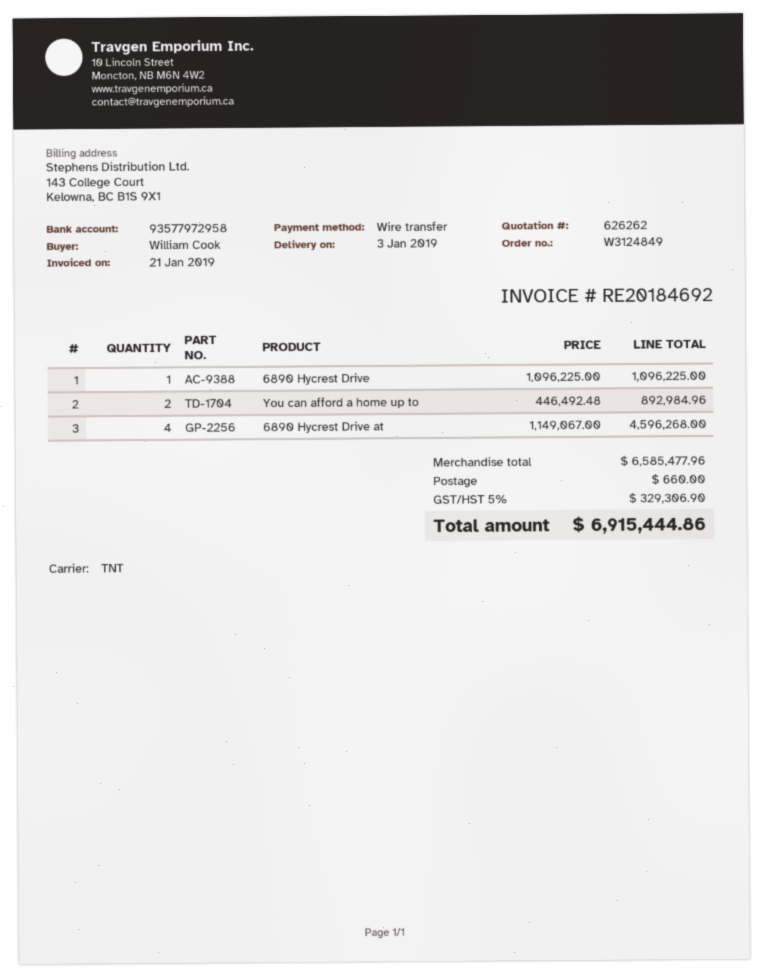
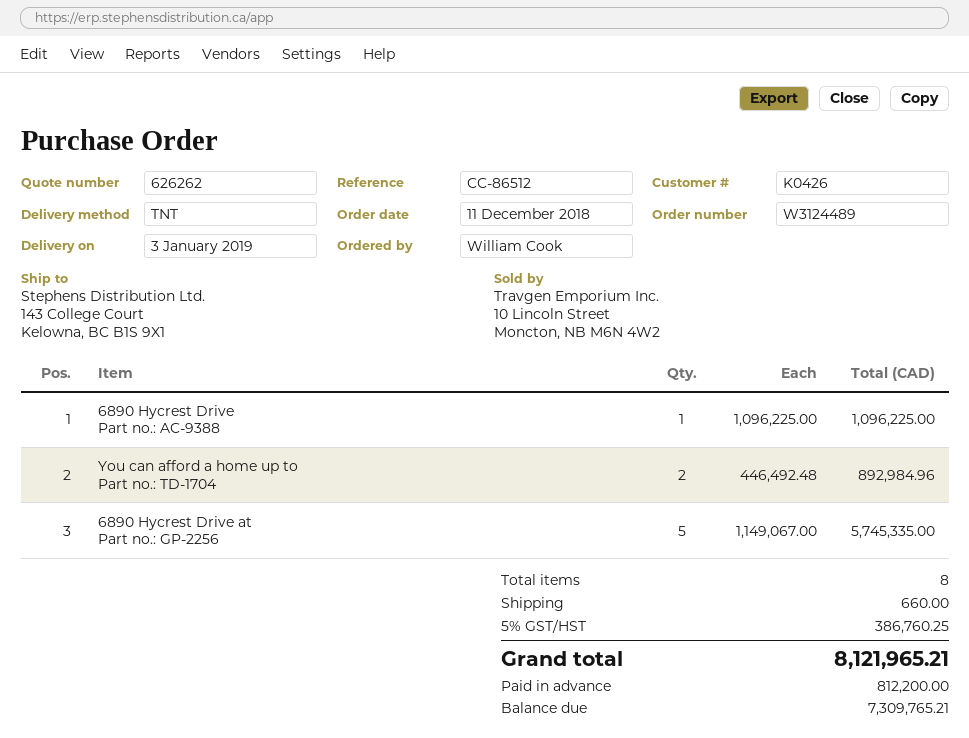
order number: W3124849 -> W3124489
6890 Hycrest Drive at: 4 x 1149067.00 = 4596268.00 -> 5 x 1149067.00 = 5745335.00
tax: 5% = 329306.90 -> 5% = 386760.25
total: 6915444.86 -> 8121965.21

